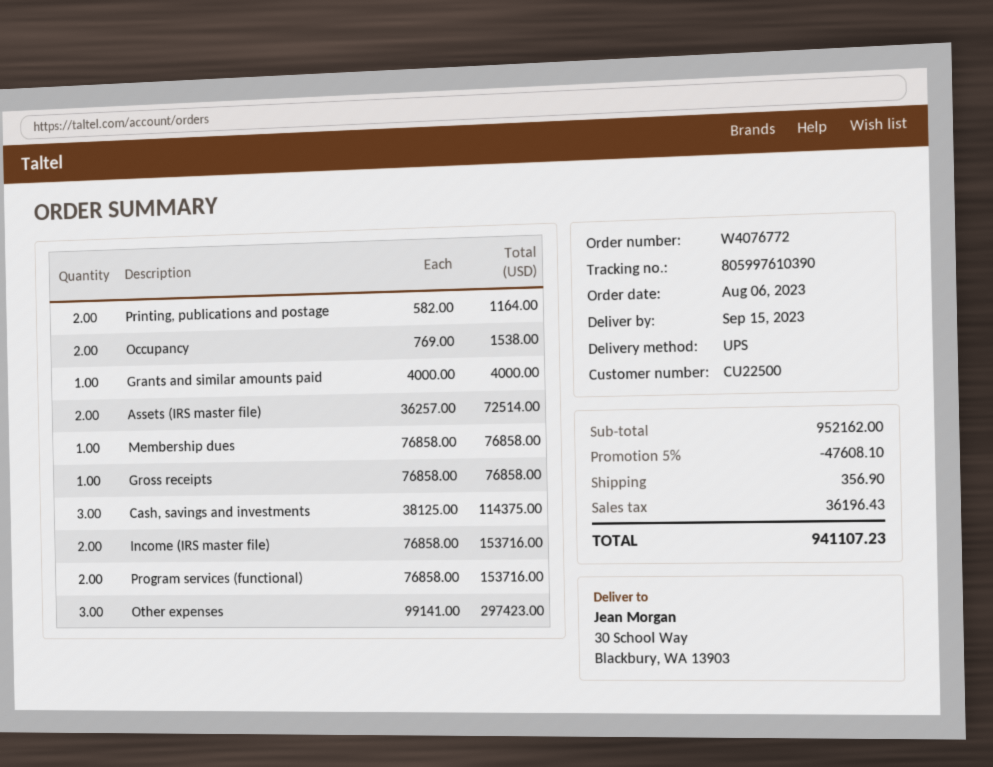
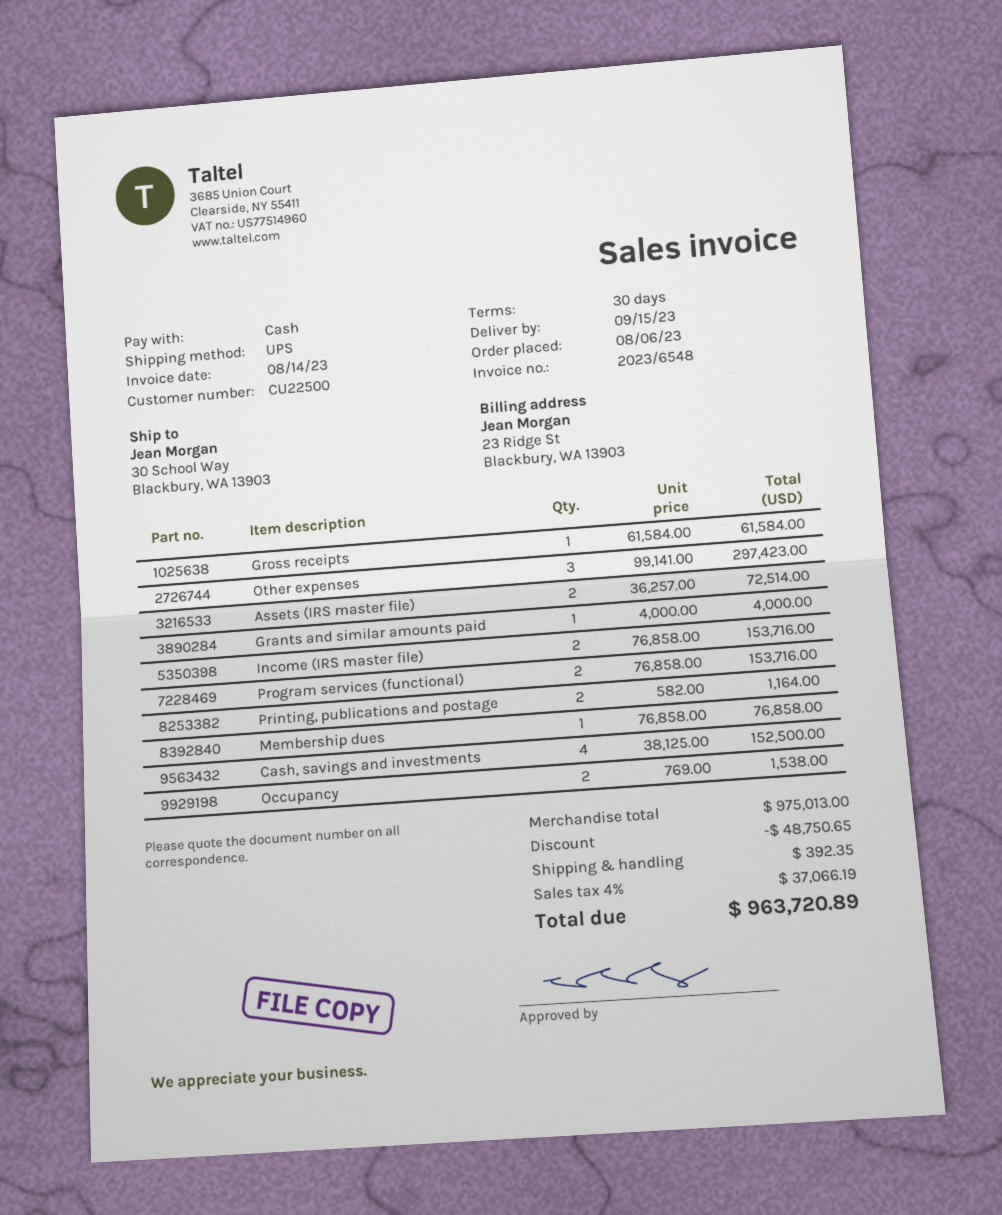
Gross receipts: 1 x 76858.00 = 76858.00 -> 1 x 61584.00 = 61584.00
Cash, savings and investments: 3 x 38125.00 = 114375.00 -> 4 x 38125.00 = 152500.00
subtotal: 952162.00 -> 975013.00
discount: 47608.10 -> 48750.65
shipping: 356.90 -> 392.35
tax: 36196.43 -> 37066.19
total: 941107.23 -> 963720.89

